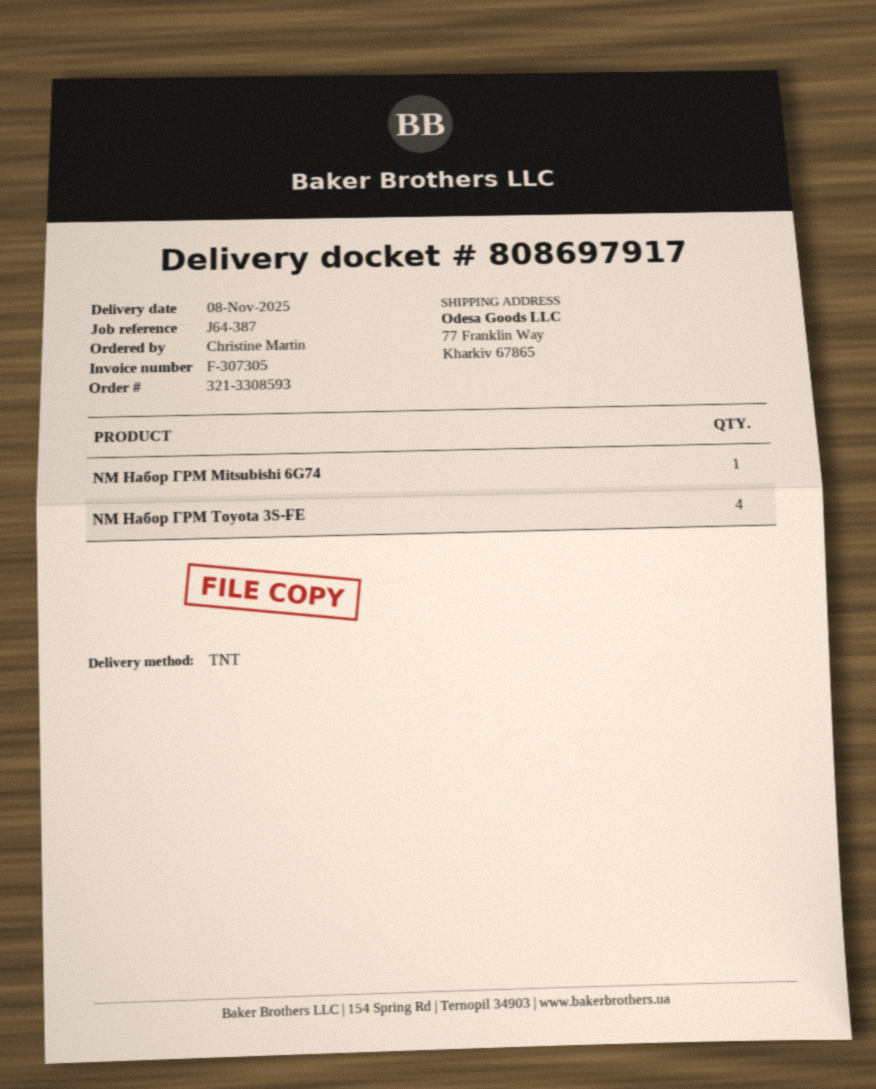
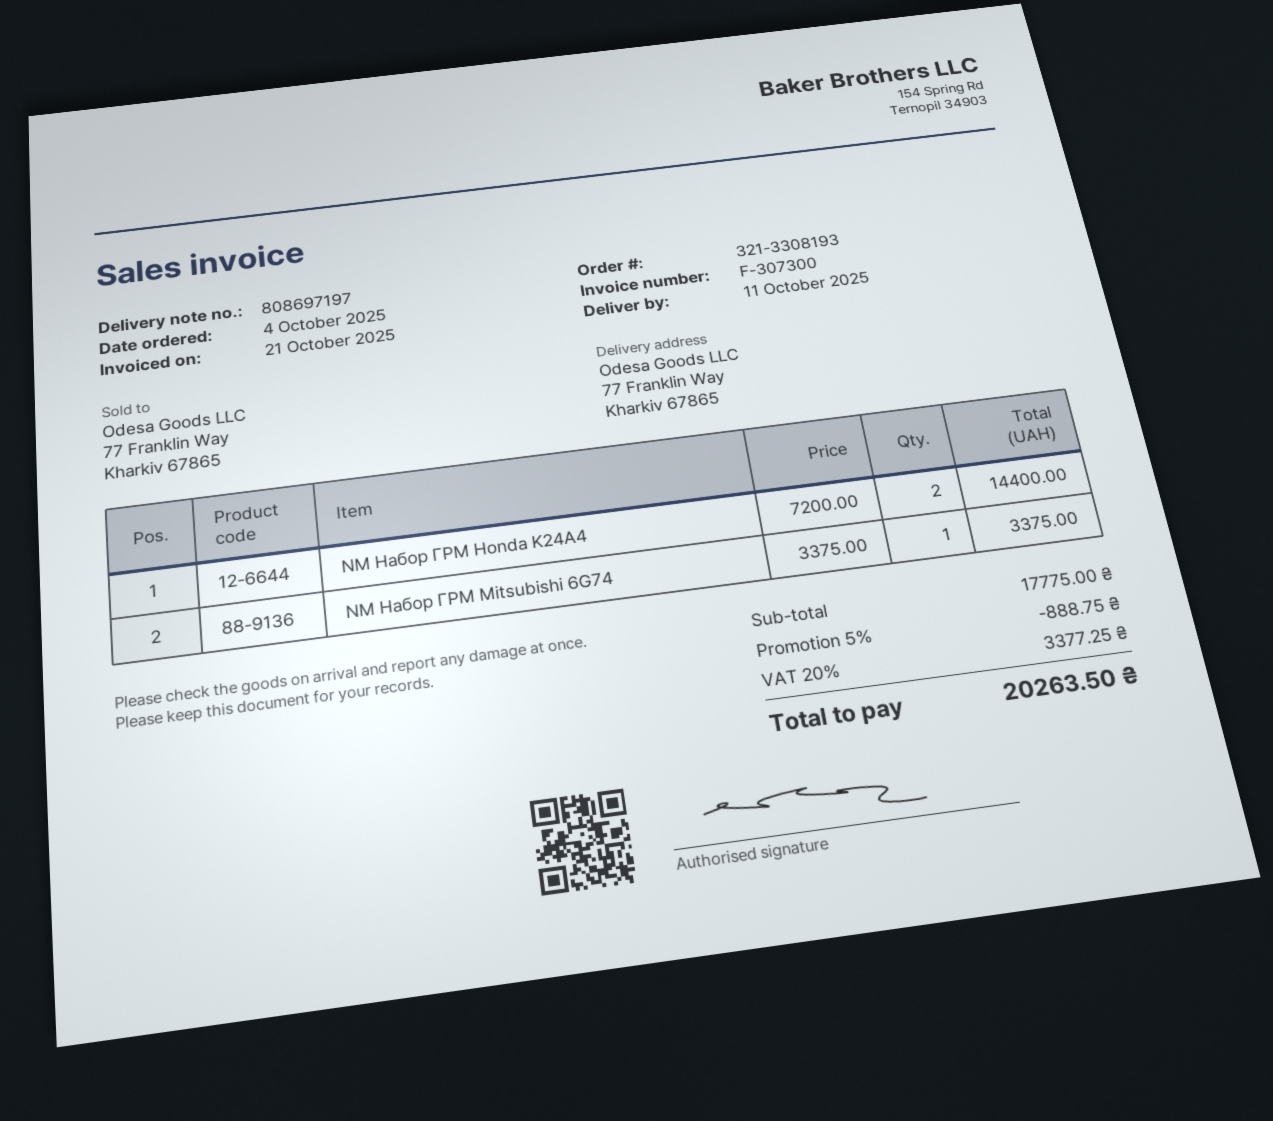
order number: 321-3308593 -> 321-3308193
delivery note number: 808697917 -> 808697197
delivery date: 2025-11-08 -> 2025-10-11
invoice number: F-307305 -> F-307300
NM Набор ГРМ Toyota 3S-FE: 4 -> none
NM Набор ГРМ Honda K24A4: none -> 2

